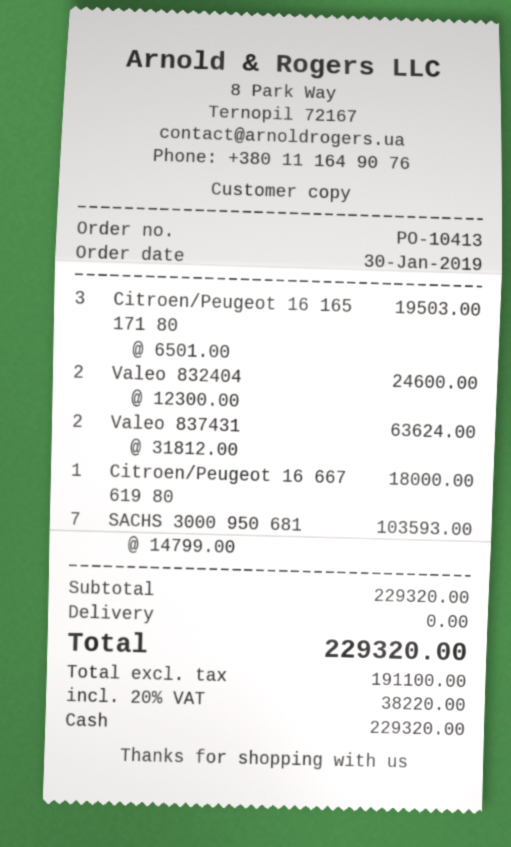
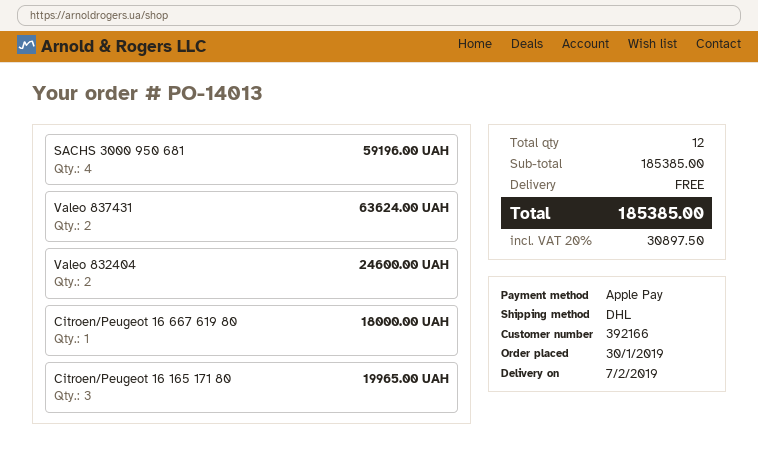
order number: PO-10413 -> PO-14013
payment method: cash -> Apple Pay
Citroen/Peugeot 16 165 171 80: 3 for 19503.00 -> 3 for 19965.00
SACHS 3000 950 681: 7 for 103593.00 -> 4 for 59196.00
subtotal: 229320.00 -> 185385.00
tax: 20% = 38220.00 -> 20% = 30897.50
total: 229320.00 -> 185385.00

